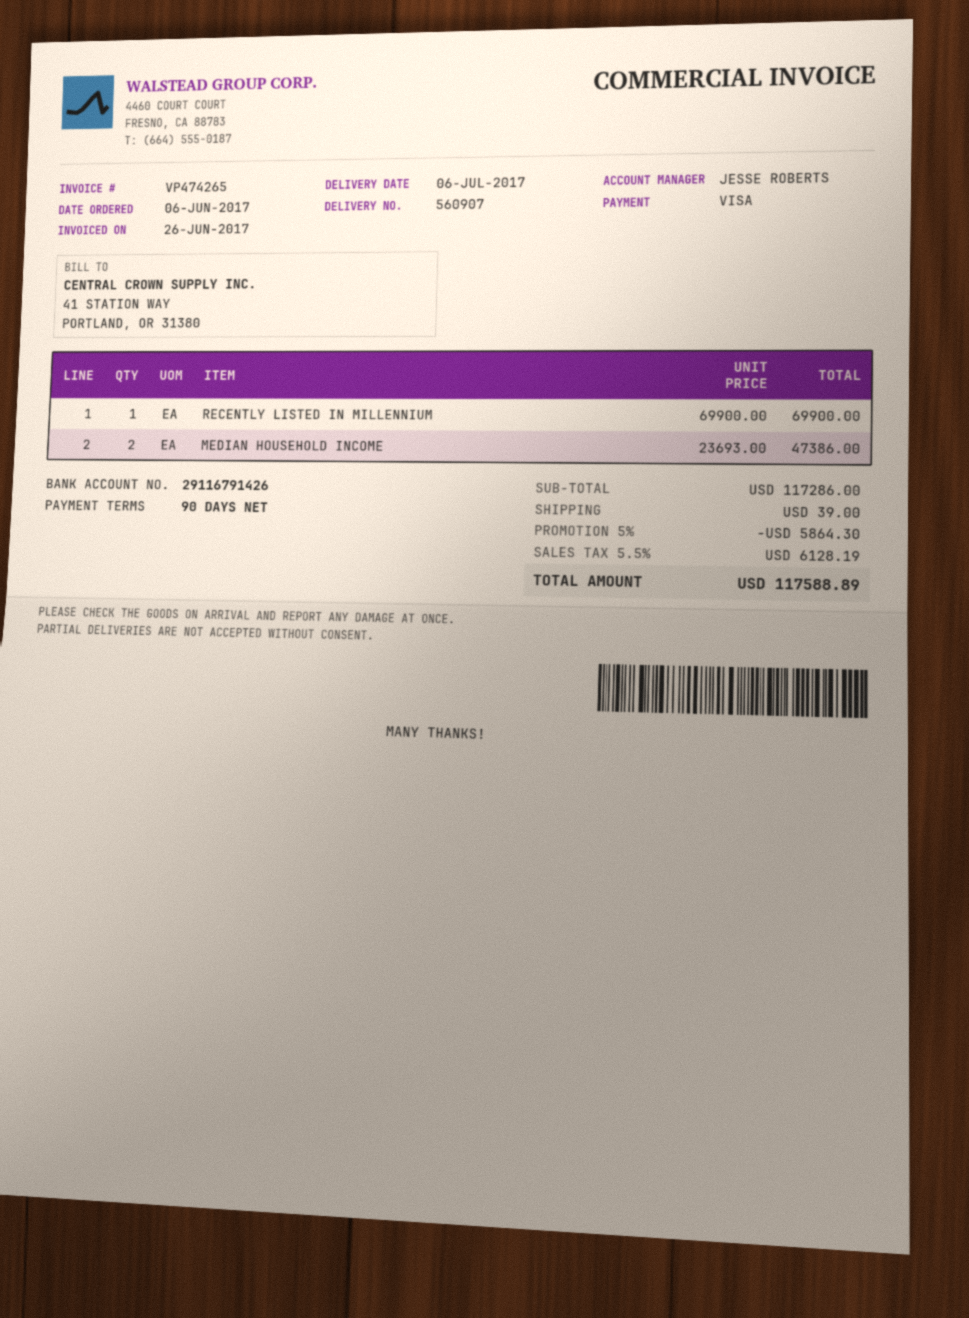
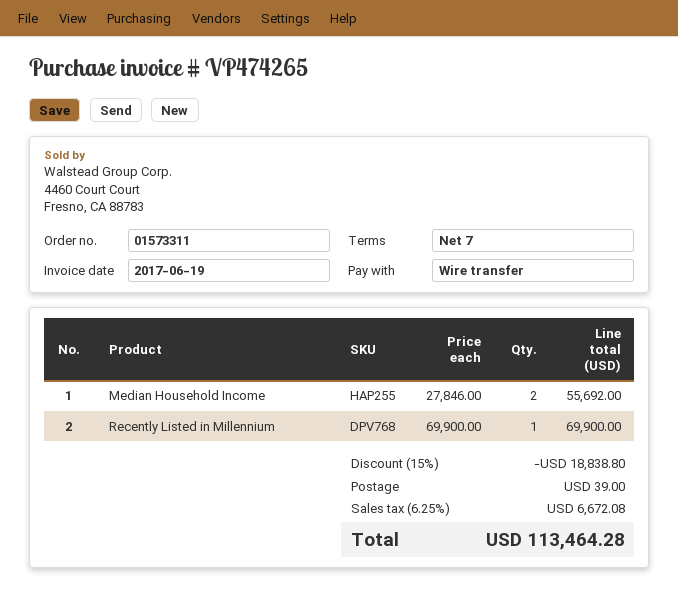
invoice date: 2017-06-26 -> 2017-06-19
payment terms: 90 days -> 7 days
payment method: Visa -> bank transfer
MEDIAN HOUSEHOLD INCOME: 2 x 23693.00 = 47386.00 -> 2 x 27846.00 = 55692.00
discount: 5% = 5864.30 -> 15% = 18838.80
tax: 5.5% = 6128.19 -> 6.25% = 6672.08
total: 117588.89 -> 113464.28

